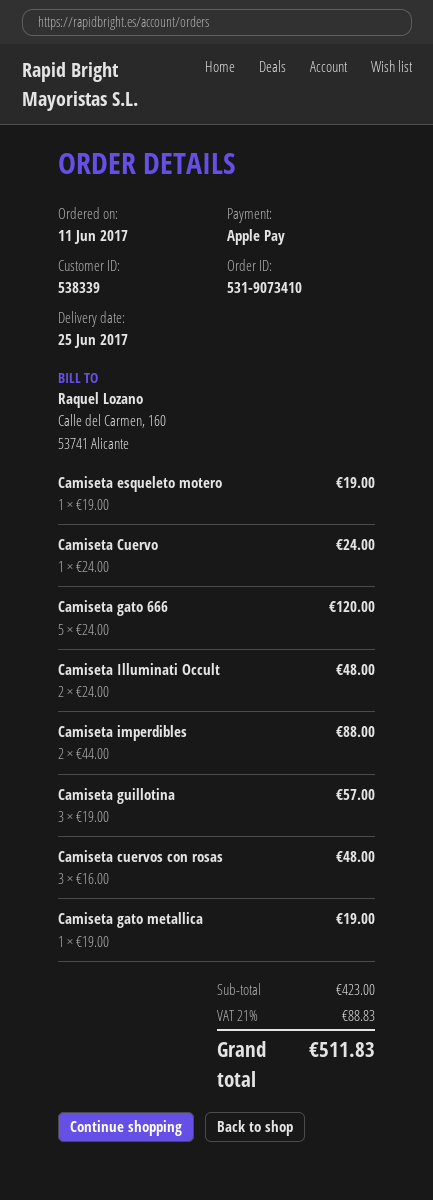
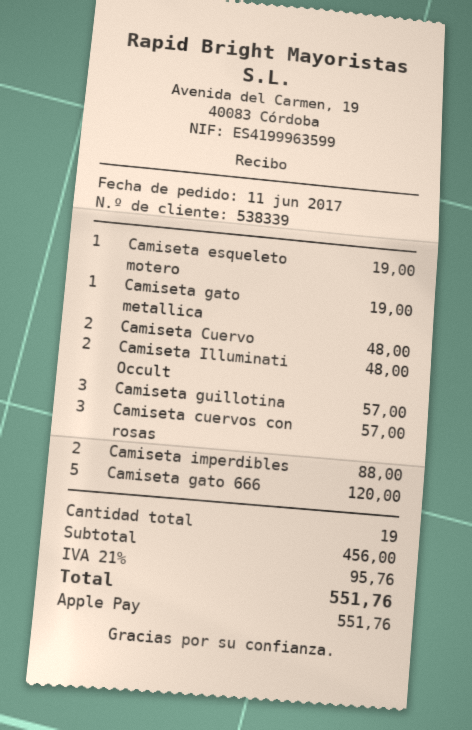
Camiseta Cuervo: 1 for 24.00 -> 2 for 48.00
Camiseta cuervos con rosas: 3 for 48.00 -> 3 for 57.00
subtotal: 423.00 -> 456.00
tax: 21% = 88.83 -> 21% = 95.76
total: 511.83 -> 551.76

